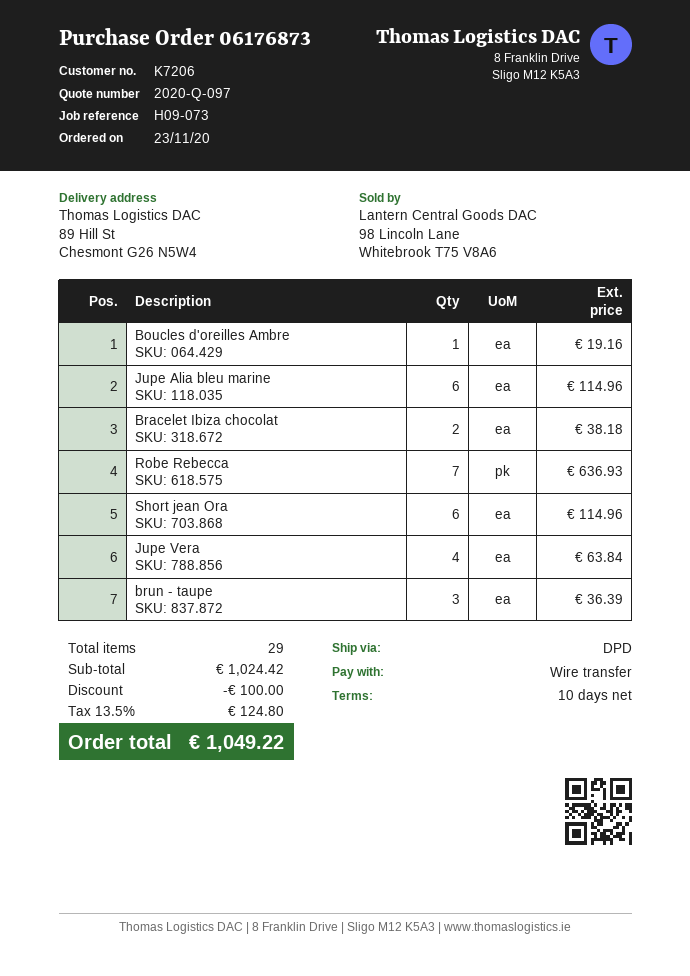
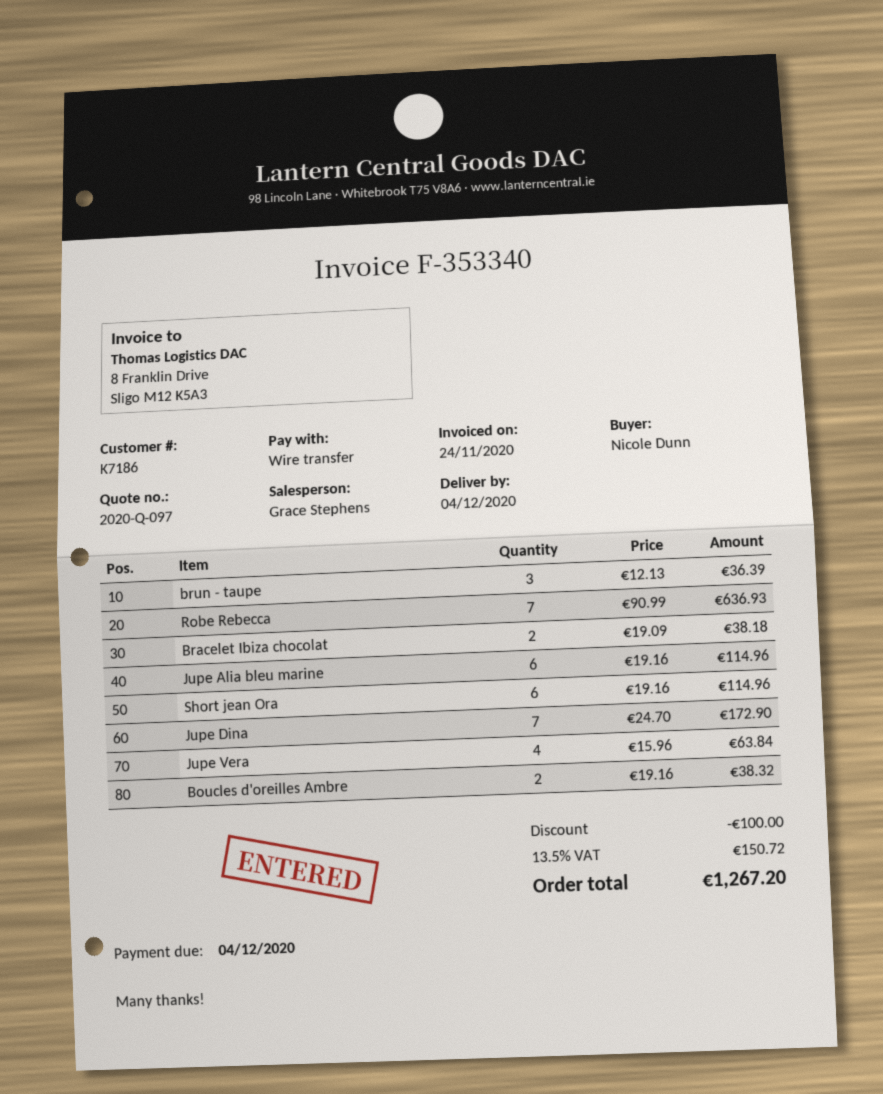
customer number: K7206 -> K7186
Boucles d'oreilles Ambre: 1 for 19.16 -> 2 for 38.32
Jupe Dina: none -> 7 for 172.90
tax: 13.5% = 124.80 -> 13.5% = 150.72
total: 1049.22 -> 1267.20

